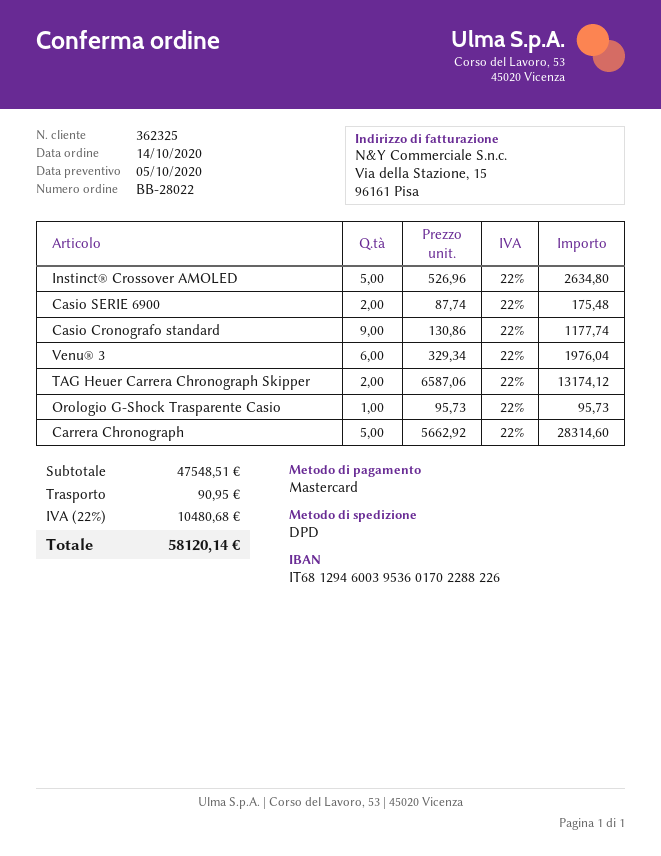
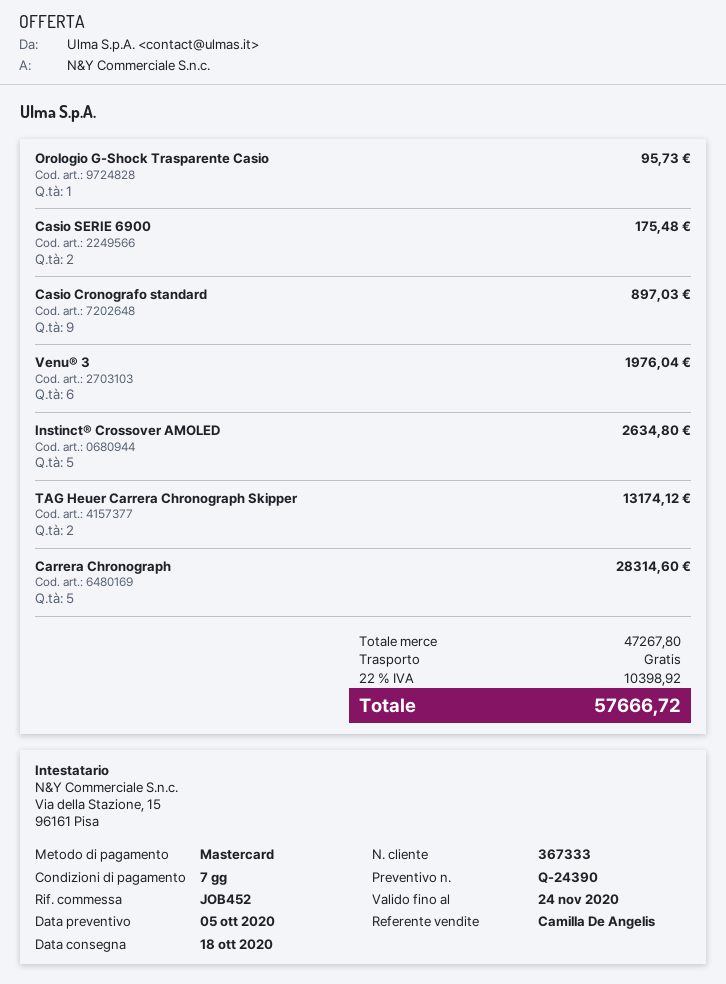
customer number: 362325 -> 367333
Casio Cronografo standard: 9 for 1177.74 -> 9 for 897.03
subtotal: 47548.51 -> 47267.80
shipping: 90.95 -> 0.00
tax: 22% = 10480.68 -> 22% = 10398.92
total: 58120.14 -> 57666.72

